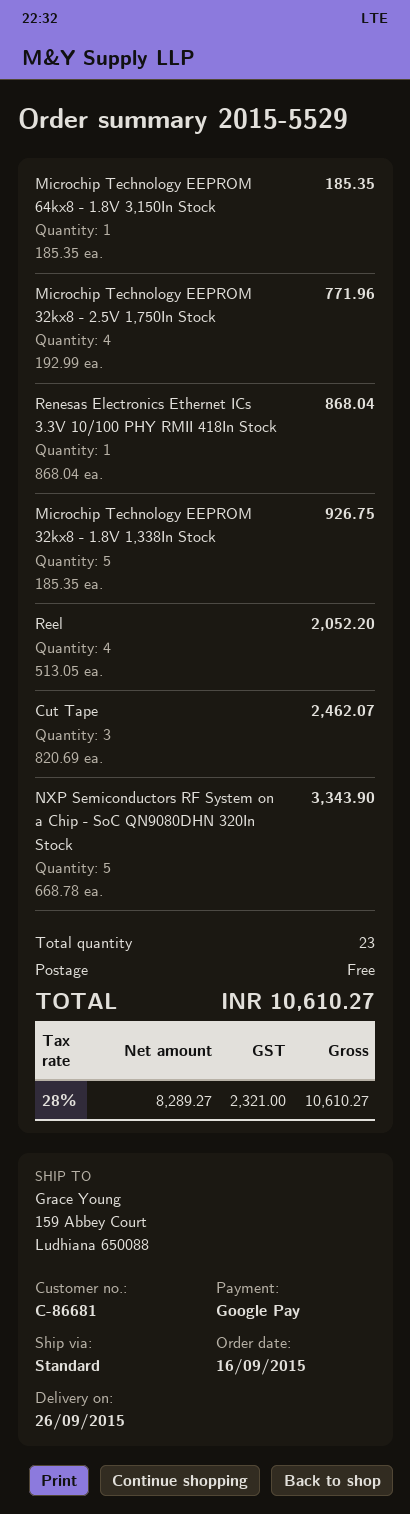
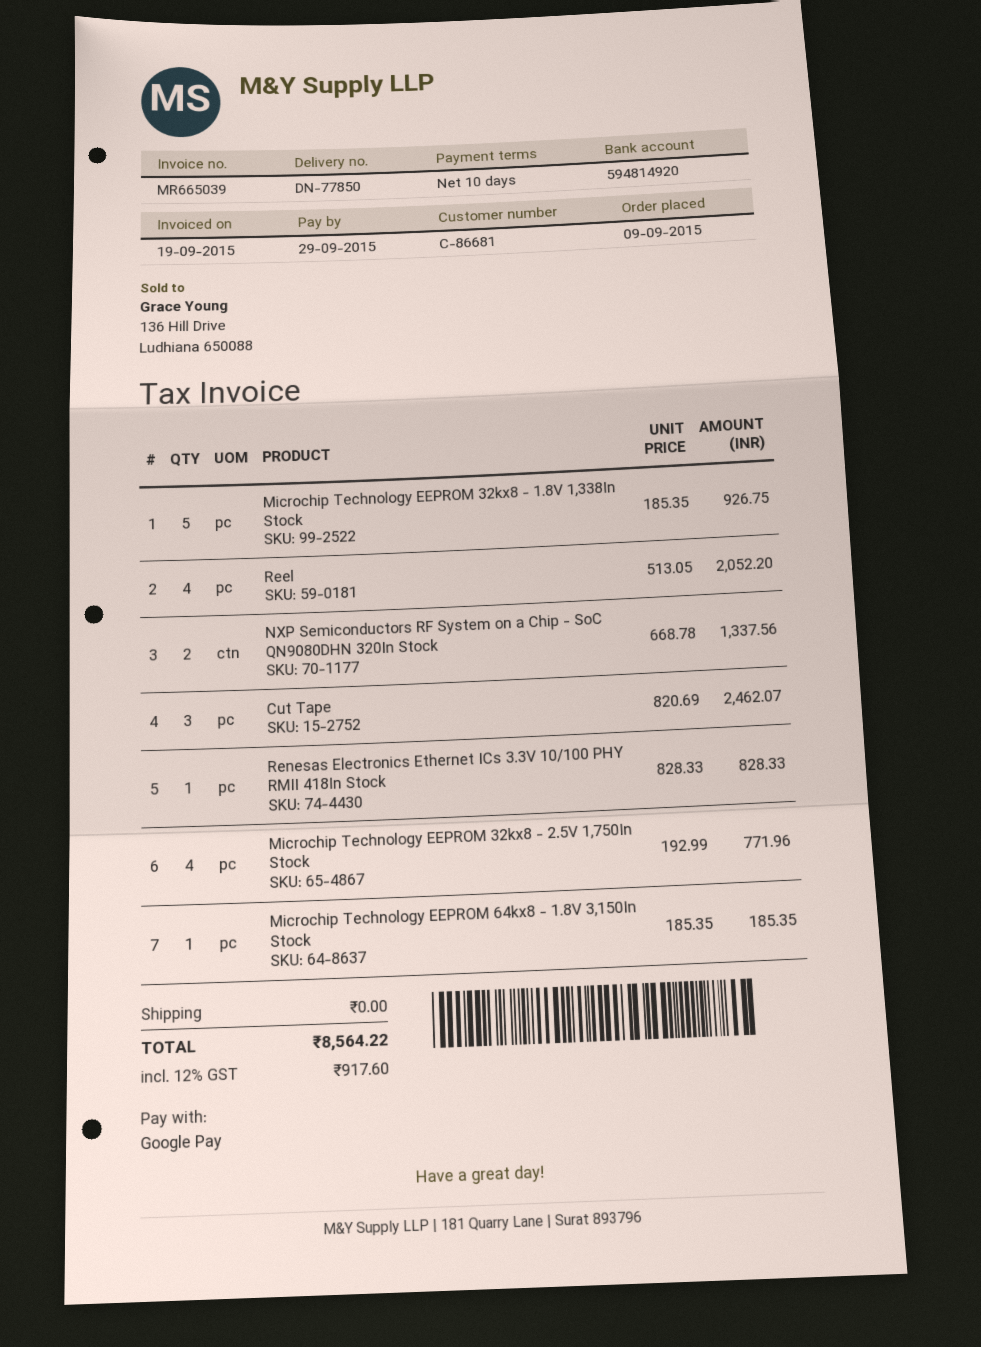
order date: 2015-09-16 -> 2015-09-09
Renesas Electronics Ethernet ICs 3.3V 10/100 PHY RMII 418In Stock: 1 x 868.04 = 868.04 -> 1 x 828.33 = 828.33
NXP Semiconductors RF System on a Chip - SoC QN9080DHN 320In Stock: 5 x 668.78 = 3343.90 -> 2 x 668.78 = 1337.56
tax: 28% = 2321.00 -> 12% = 917.60
total: 10610.27 -> 8564.22

